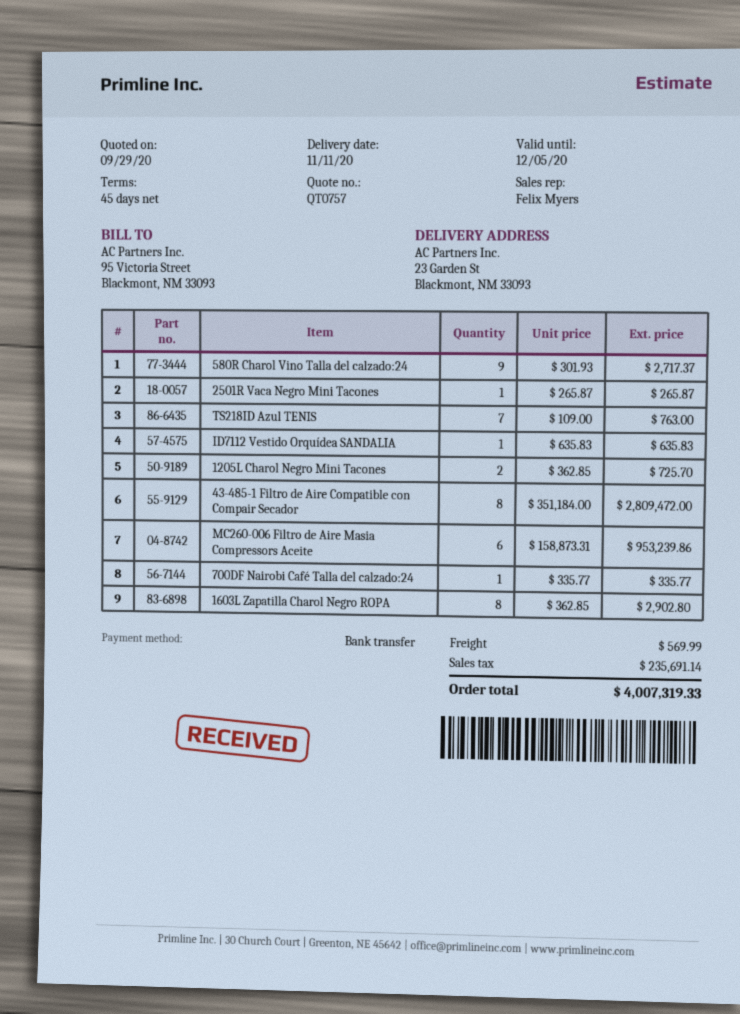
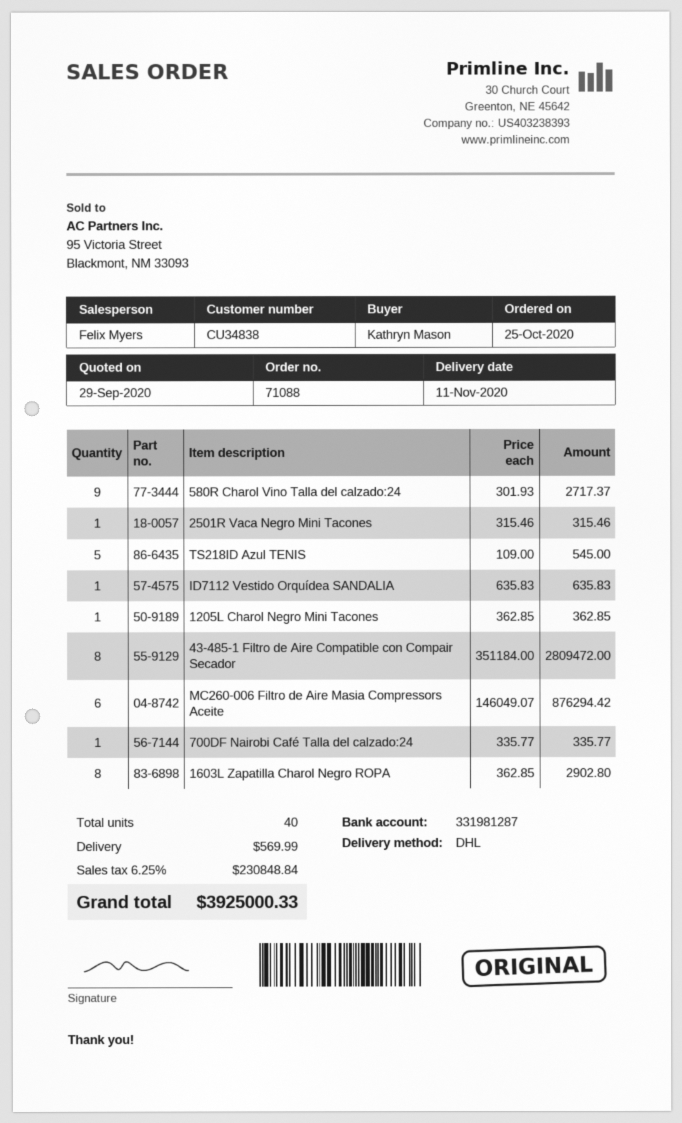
2501R Vaca Negro Mini Tacones: 1 x 265.87 = 265.87 -> 1 x 315.46 = 315.46
TS218ID Azul TENIS: 7 x 109.00 = 763.00 -> 5 x 109.00 = 545.00
1205L Charol Negro Mini Tacones: 2 x 362.85 = 725.70 -> 1 x 362.85 = 362.85
MC260-006 Filtro de Aire Masia Compressors Aceite: 6 x 158873.31 = 953239.86 -> 6 x 146049.07 = 876294.42
tax: 235691.14 -> 230848.84
total: 4007319.33 -> 3925000.33

